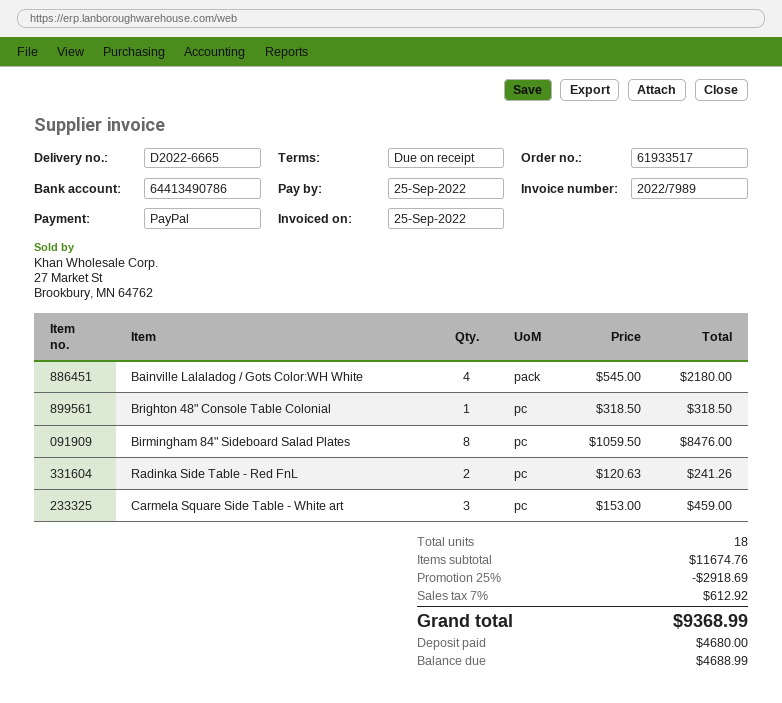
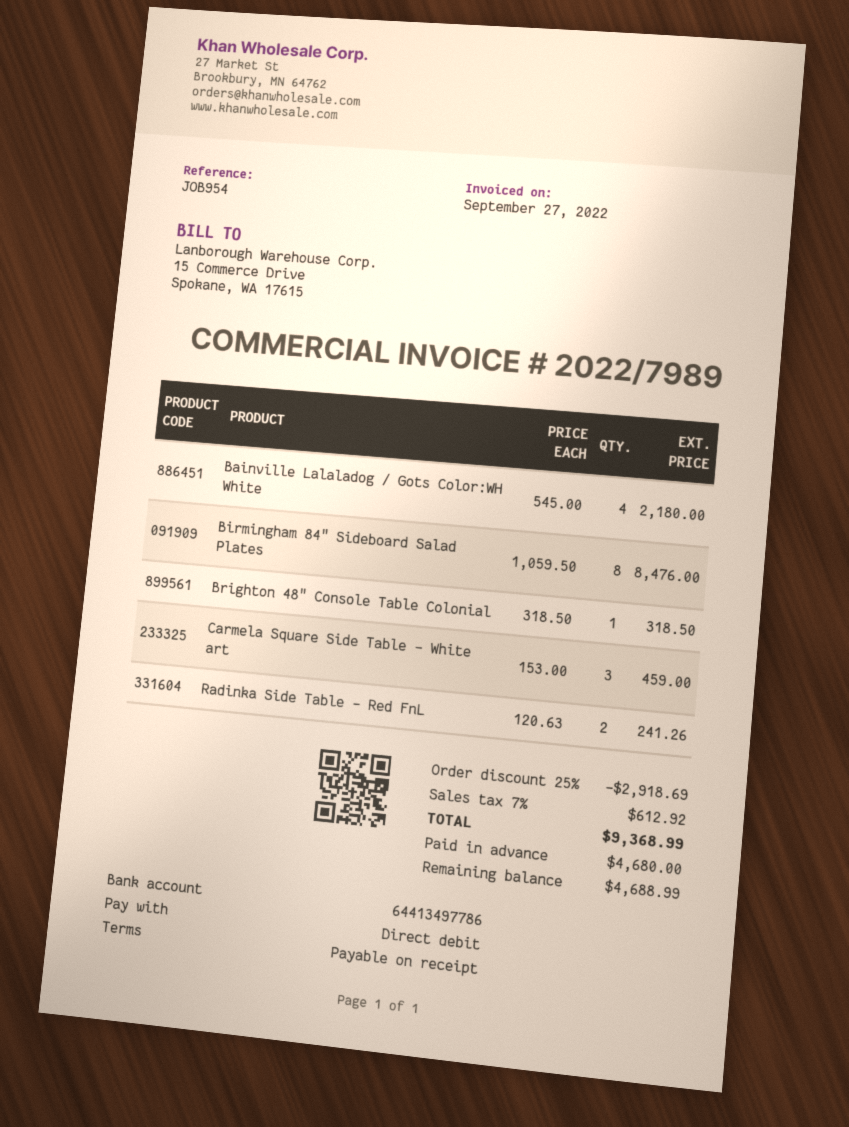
invoice date: 2022-09-25 -> 2022-09-27
payment method: PayPal -> direct debit
bank account: 64413490786 -> 64413497786

